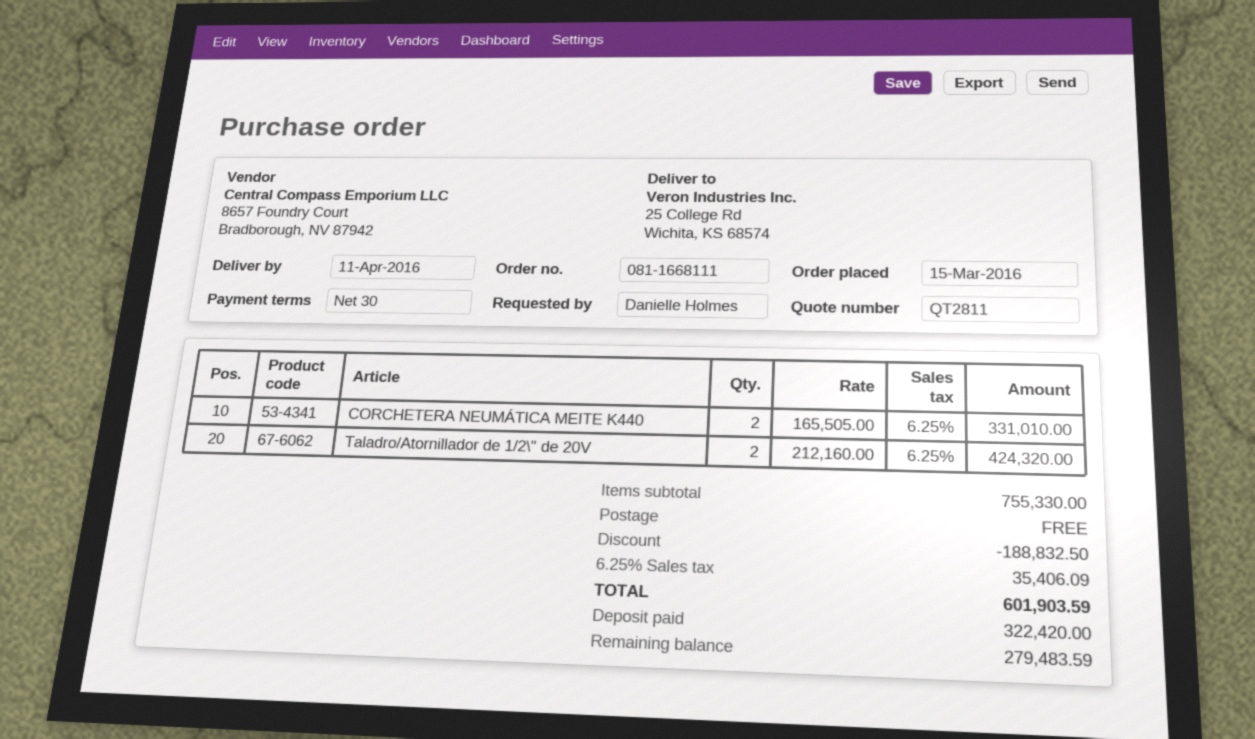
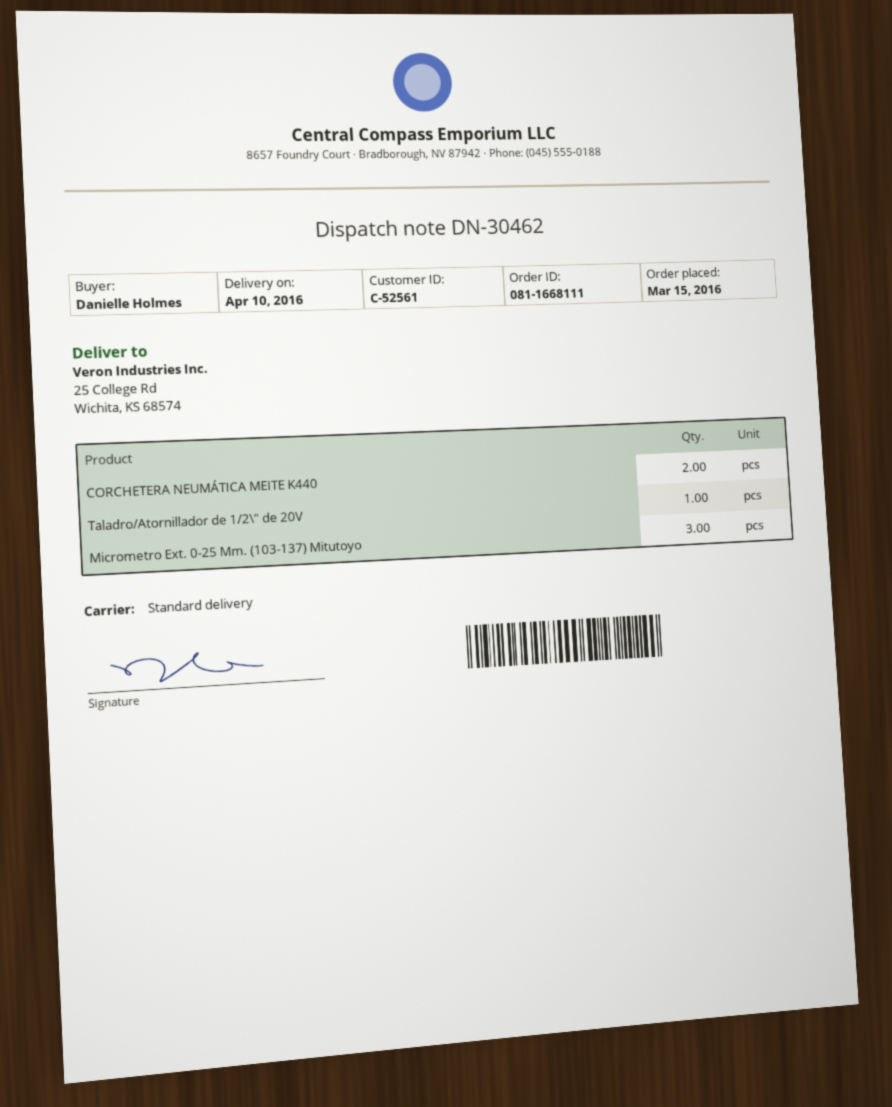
delivery date: 2016-04-11 -> 2016-04-10
Taladro/Atornillador de 1/2\" de 20V: 2 -> 1
Micrometro Ext. 0-25 Mm. (103-137) Mitutoyo: none -> 3

